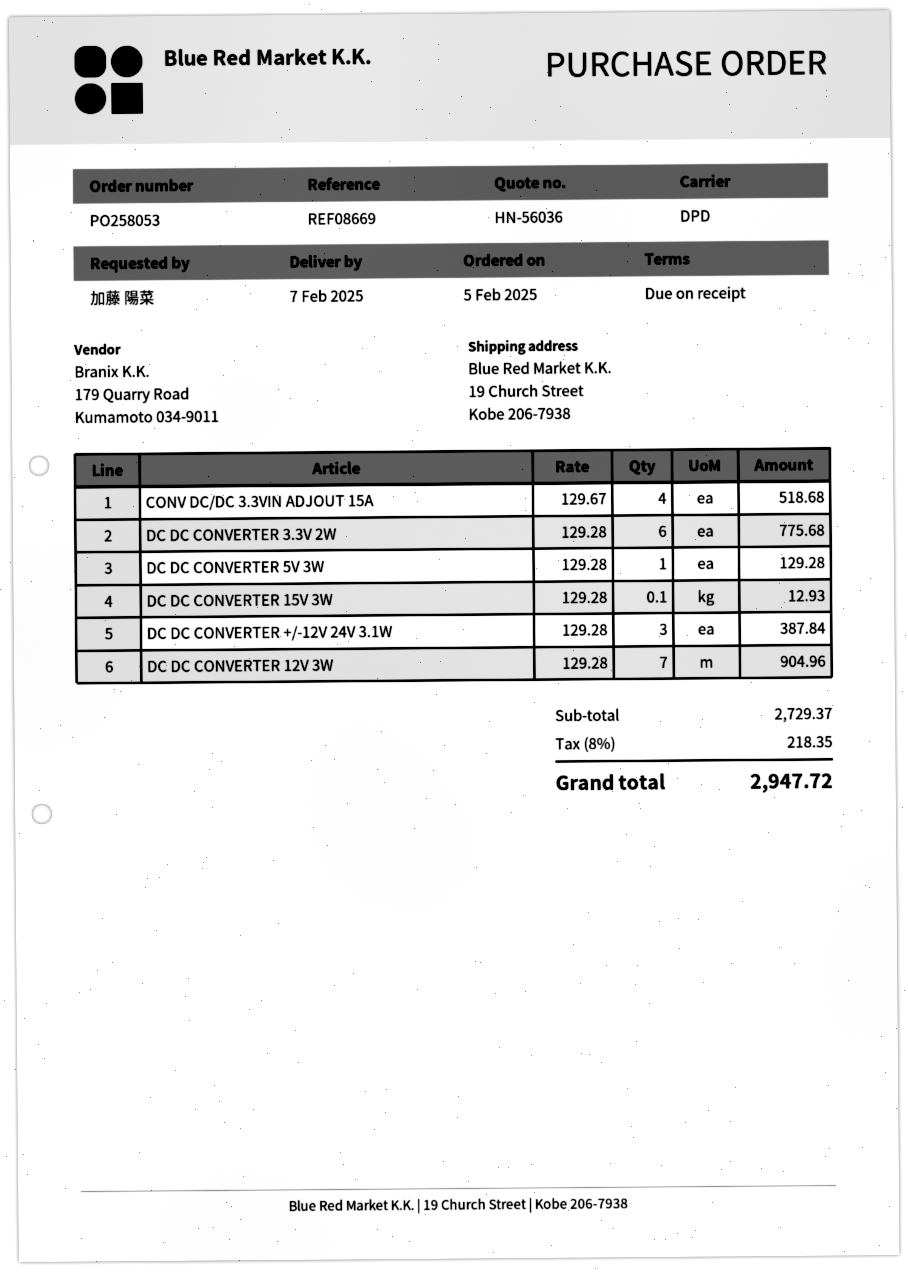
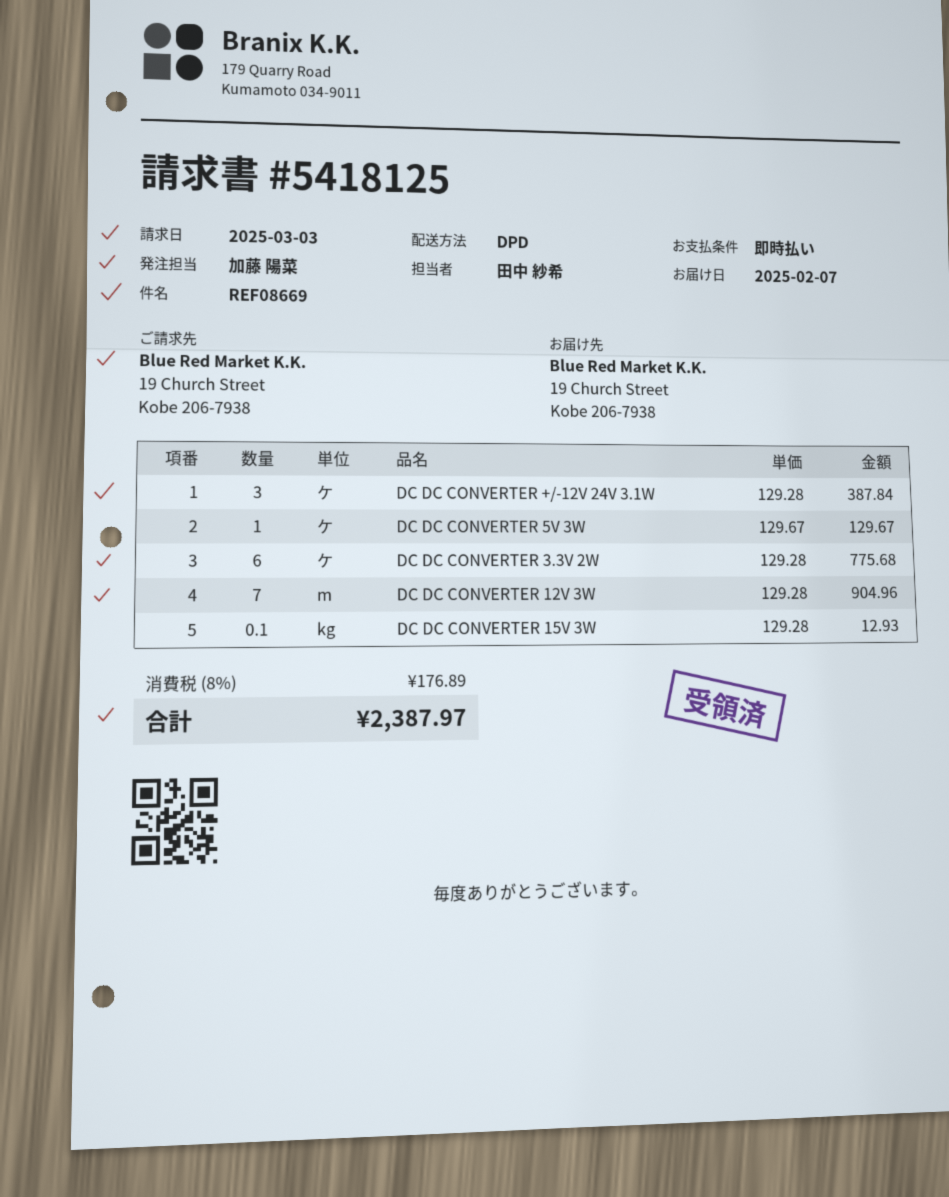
CONV DC/DC 3.3VIN ADJOUT 15A: 4 x 129.67 = 518.68 -> none
DC DC CONVERTER 5V 3W: 1 x 129.28 = 129.28 -> 1 x 129.67 = 129.67
tax: 8% = 218.35 -> 8% = 176.89
total: 2947.72 -> 2387.97

